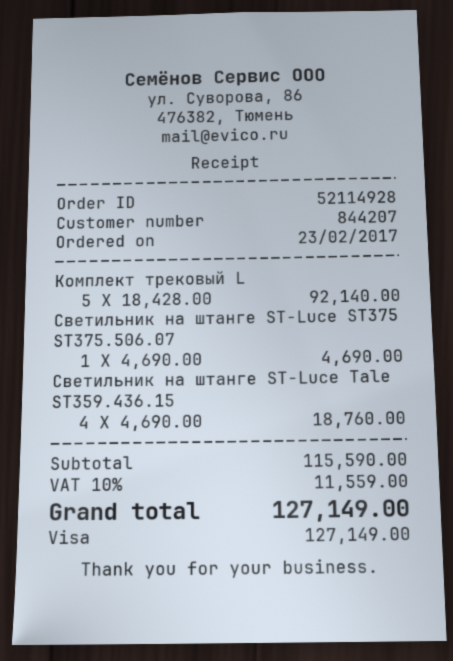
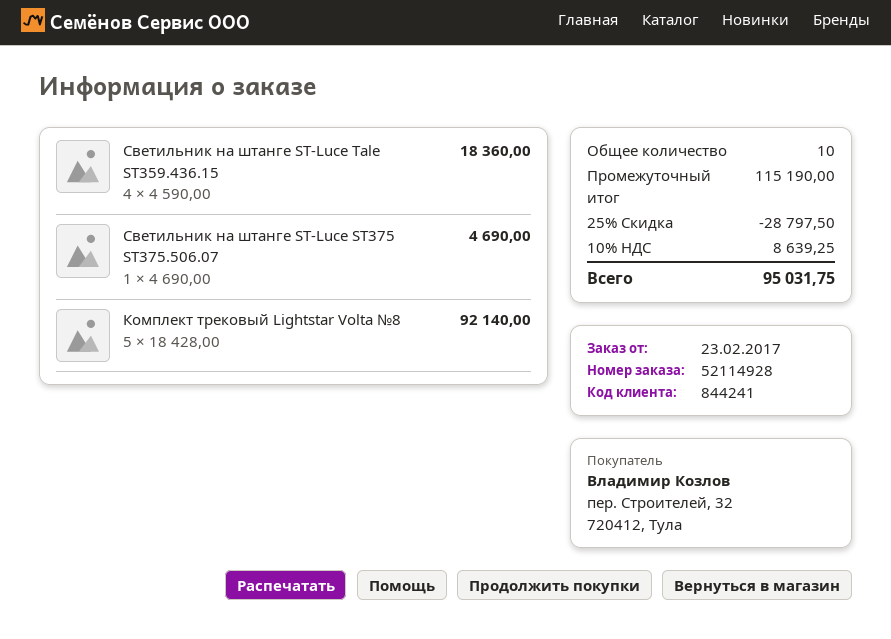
customer number: 844207 -> 844241
Светильник на штанге ST-Luce Tale ST359.436.15: 4 x 4690.00 = 18760.00 -> 4 x 4590.00 = 18360.00
subtotal: 115590.00 -> 115190.00
discount: none -> 25% = 28797.50
tax: 10% = 11559.00 -> 10% = 8639.25
total: 127149.00 -> 95031.75

